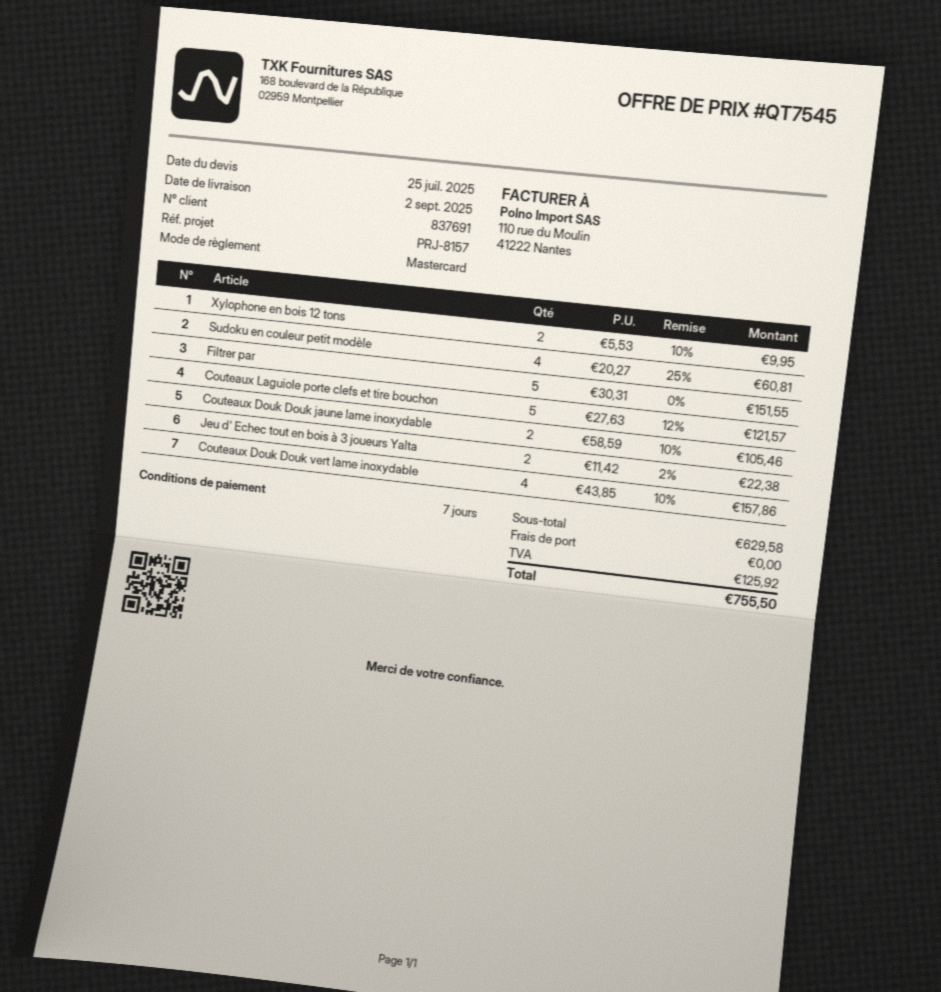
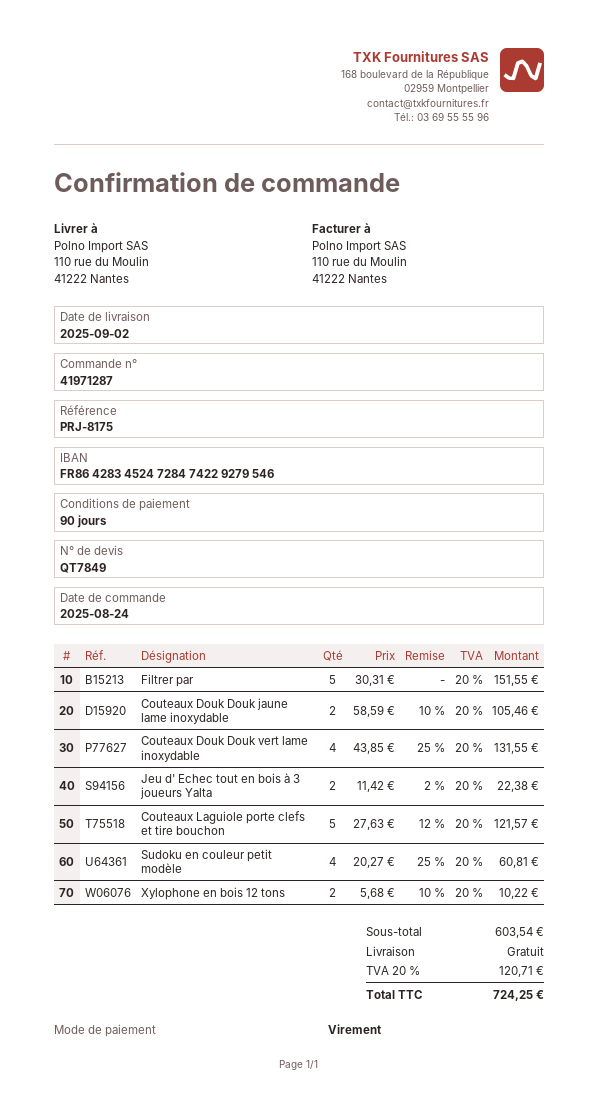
quote number: QT7545 -> QT7849
payment terms: 7 days -> 90 days
reference: PRJ-8157 -> PRJ-8175
payment method: Mastercard -> bank transfer
Xylophone en bois 12 tons: 2 x 5.53 - 10% = 9.95 -> 2 x 5.68 - 10% = 10.22
Couteaux Douk Douk vert lame inoxydable: 4 x 43.85 - 10% = 157.86 -> 4 x 43.85 - 25% = 131.55
subtotal: 629.58 -> 603.54
tax: 125.92 -> 120.71
total: 755.50 -> 724.25

